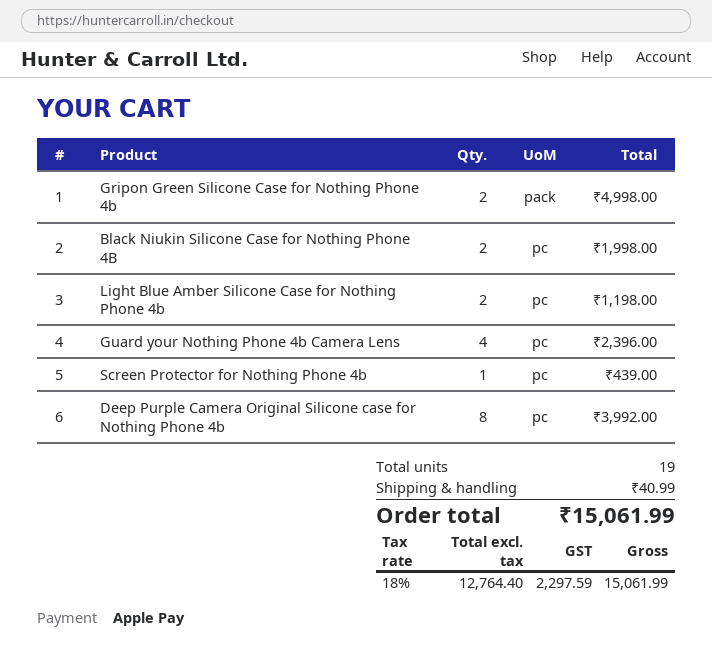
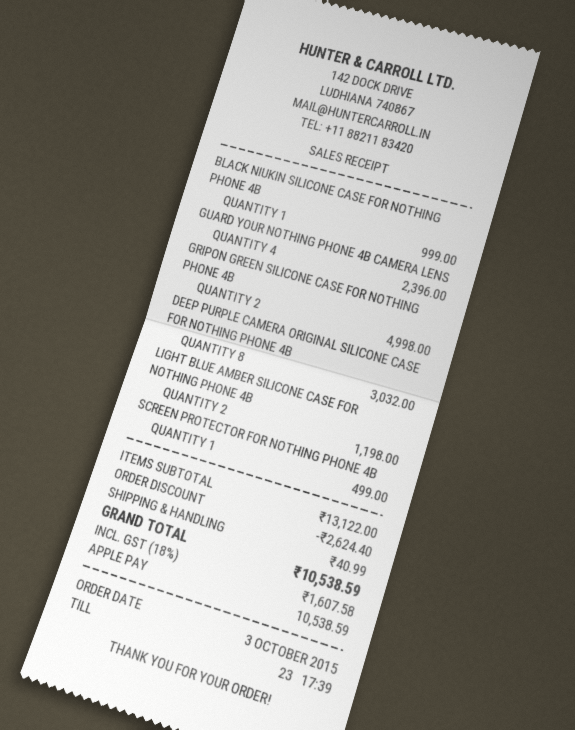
Black Niukin Silicone Case for Nothing Phone 4B: 2 for 1998.00 -> 1 for 999.00
Screen Protector for Nothing Phone 4b: 1 for 439.00 -> 1 for 499.00
Deep Purple Camera Original Silicone case for Nothing Phone 4b: 8 for 3992.00 -> 8 for 3032.00
discount: none -> 2624.40
tax: 18% = 2297.59 -> 18% = 1607.58
total: 15061.99 -> 10538.59

